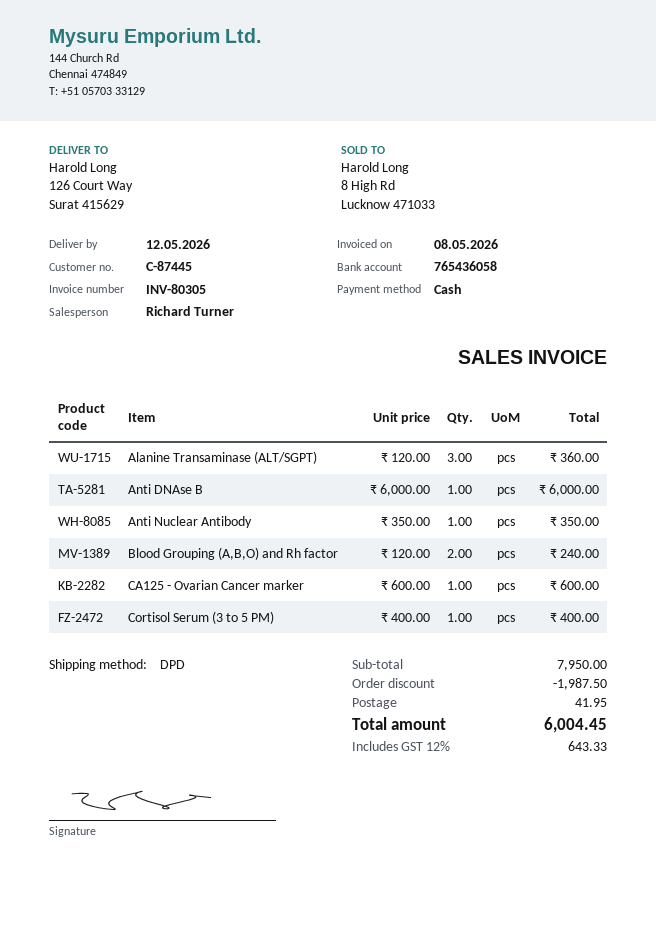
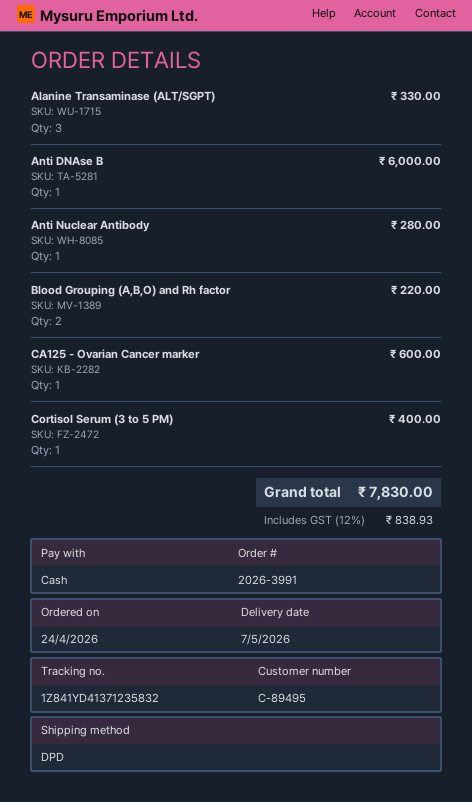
delivery date: 2026-05-12 -> 2026-05-07
customer number: C-87445 -> C-89495
Alanine Transaminase (ALT/SGPT): 3 for 360.00 -> 3 for 330.00
Anti Nuclear Antibody: 1 for 350.00 -> 1 for 280.00
Blood Grouping (A,B,O) and Rh factor: 2 for 240.00 -> 2 for 220.00
discount: 1987.50 -> none
shipping: 41.95 -> none
tax: 12% = 643.33 -> 12% = 838.93
total: 6004.45 -> 7830.00

